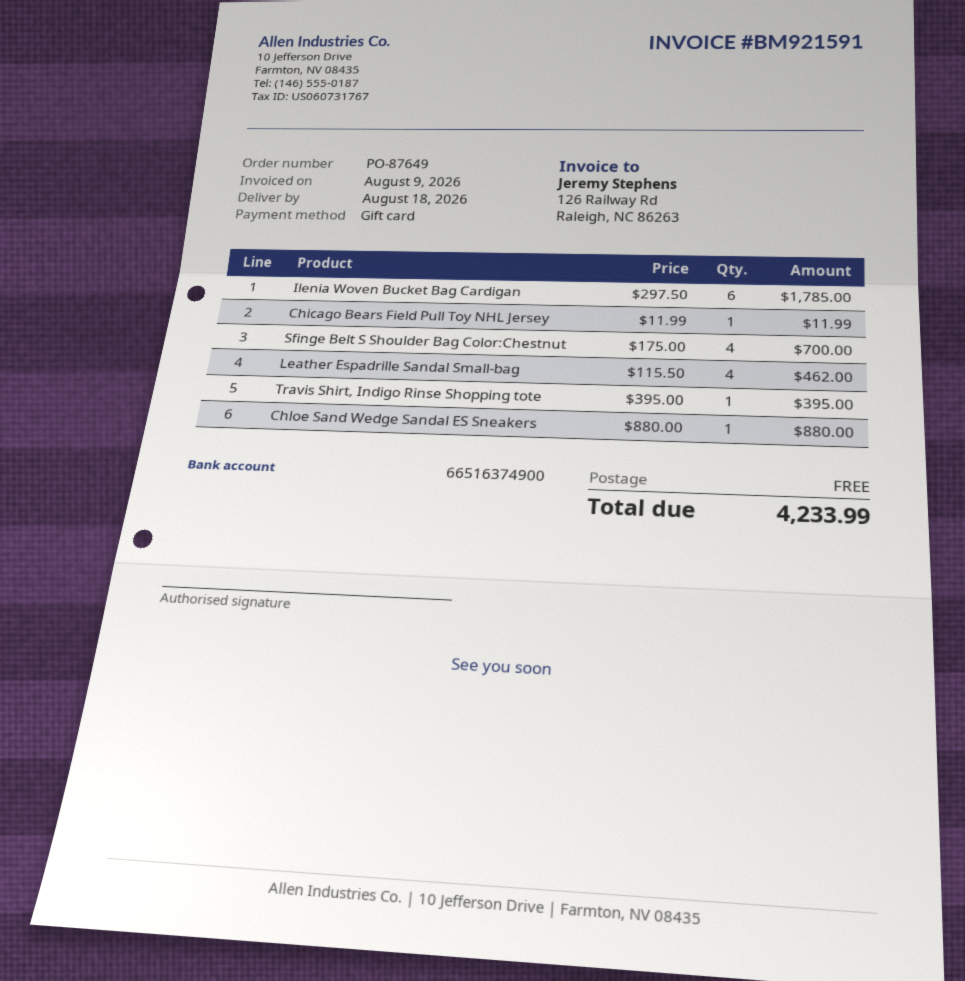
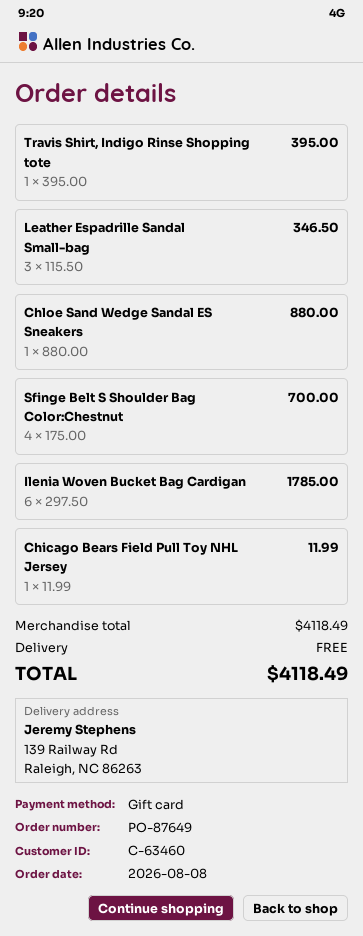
Leather Espadrille Sandal Small-bag: 4 x 115.50 = 462.00 -> 3 x 115.50 = 346.50
total: 4233.99 -> 4118.49

